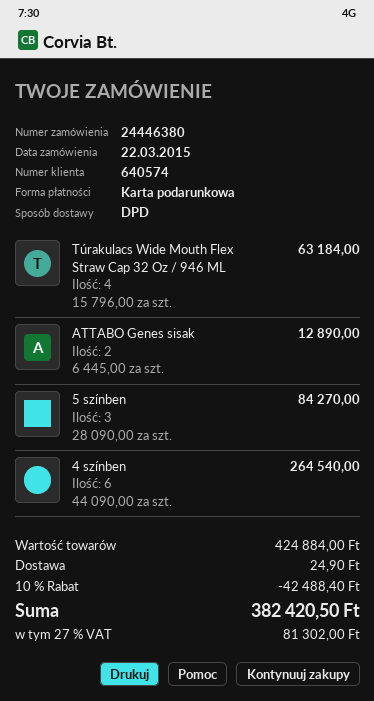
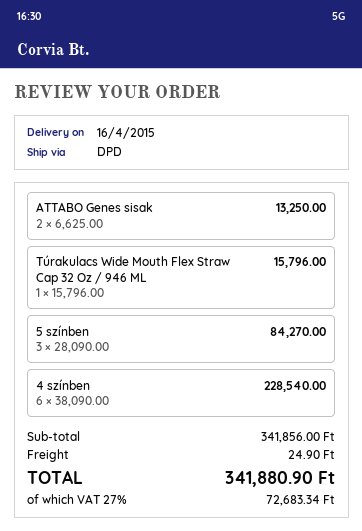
Túrakulacs Wide Mouth Flex Straw Cap 32 Oz / 946 ML: 4 x 15796.00 = 63184.00 -> 1 x 15796.00 = 15796.00
ATTABO Genes sisak: 2 x 6445.00 = 12890.00 -> 2 x 6625.00 = 13250.00
4 színben: 6 x 44090.00 = 264540.00 -> 6 x 38090.00 = 228540.00
subtotal: 424884.00 -> 341856.00
discount: 10% = 42488.40 -> none
tax: 27% = 81302.00 -> 27% = 72683.34
total: 382420.50 -> 341880.90

